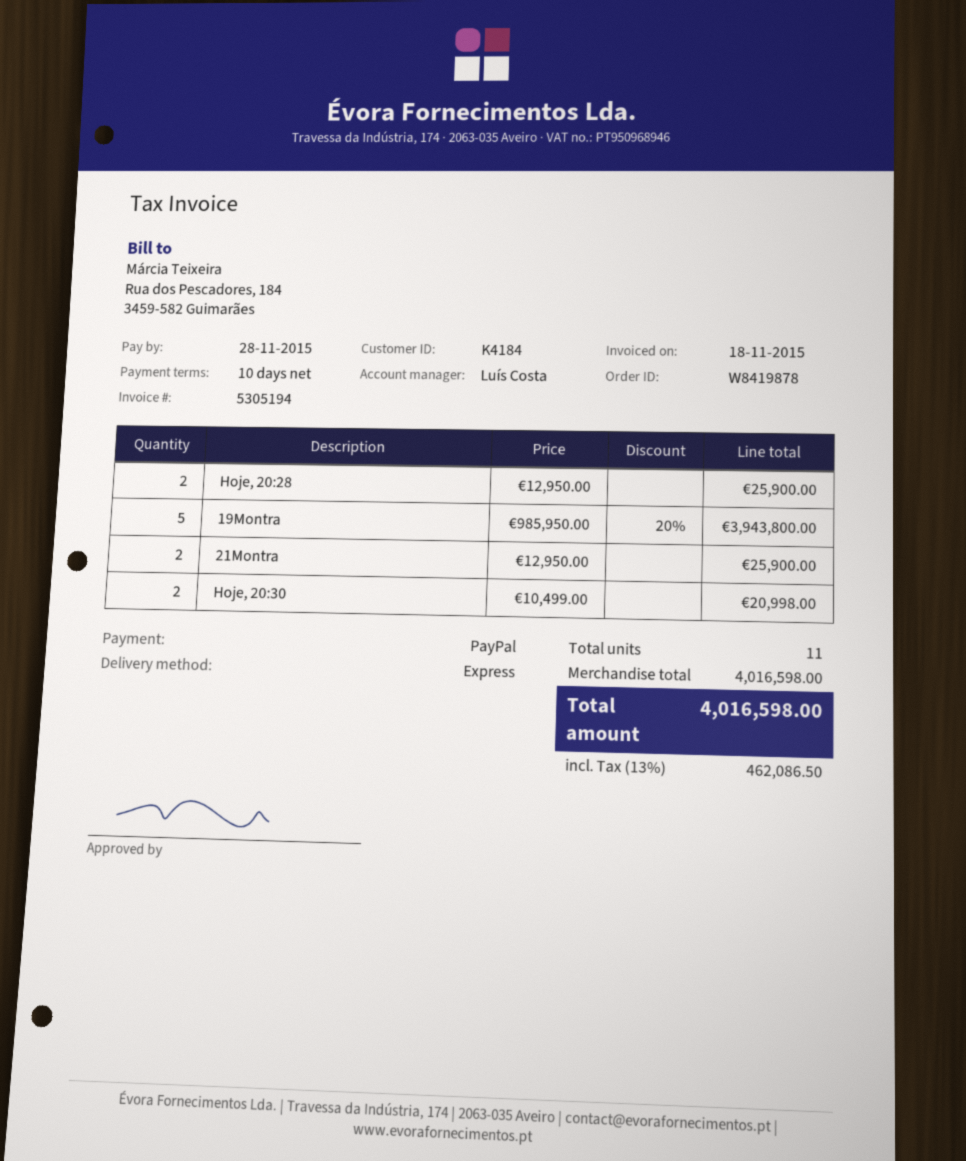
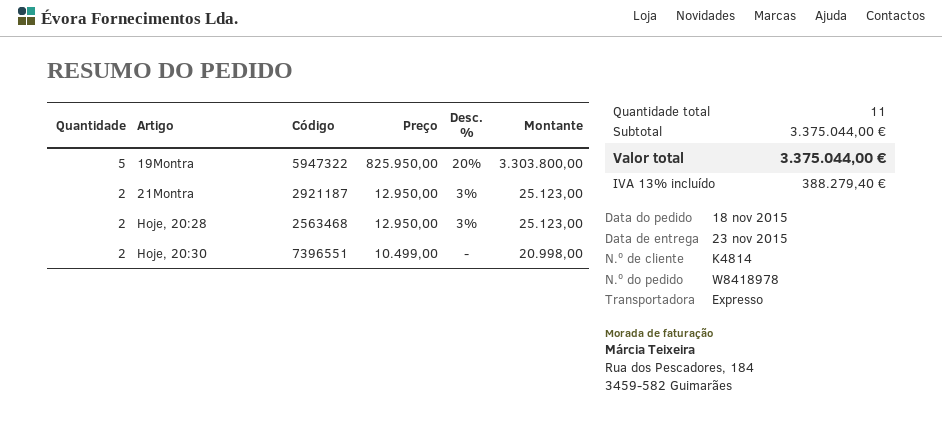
order number: W8419878 -> W8418978
customer number: K4184 -> K4814
Hoje, 20:28: 2 x 12950.00 = 25900.00 -> 2 x 12950.00 - 3% = 25123.00
19Montra: 5 x 985950.00 - 20% = 3943800.00 -> 5 x 825950.00 - 20% = 3303800.00
21Montra: 2 x 12950.00 = 25900.00 -> 2 x 12950.00 - 3% = 25123.00
subtotal: 4016598.00 -> 3375044.00
tax: 13% = 462086.50 -> 13% = 388279.40
total: 4016598.00 -> 3375044.00

